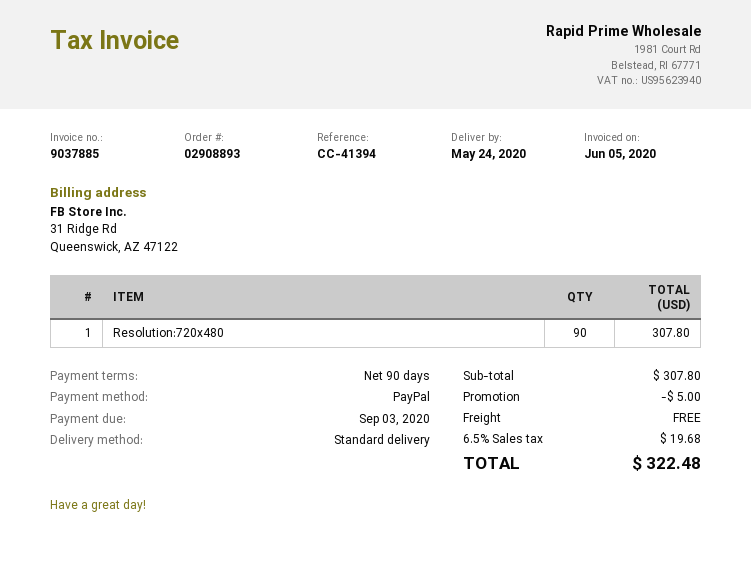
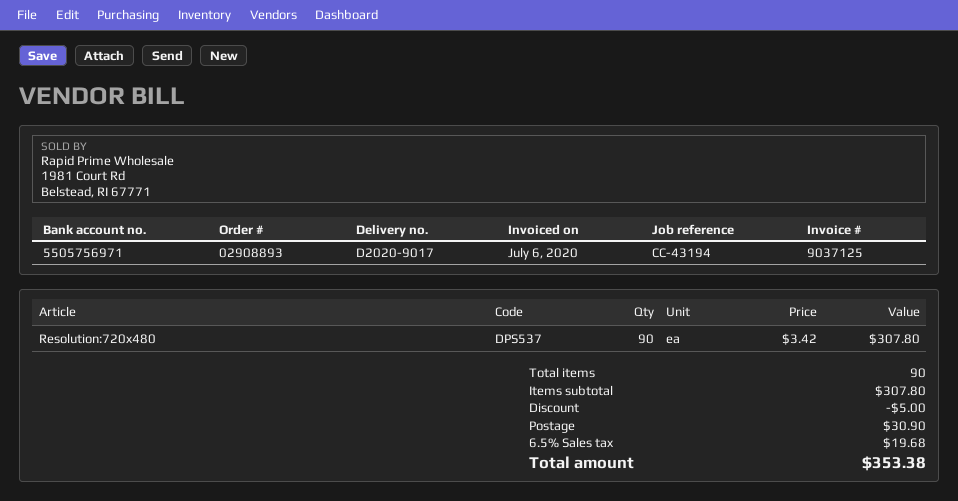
invoice number: 9037885 -> 9037125
invoice date: 2020-06-05 -> 2020-07-06
reference: CC-41394 -> CC-43194
shipping: 0.00 -> 30.90
total: 322.48 -> 353.38

